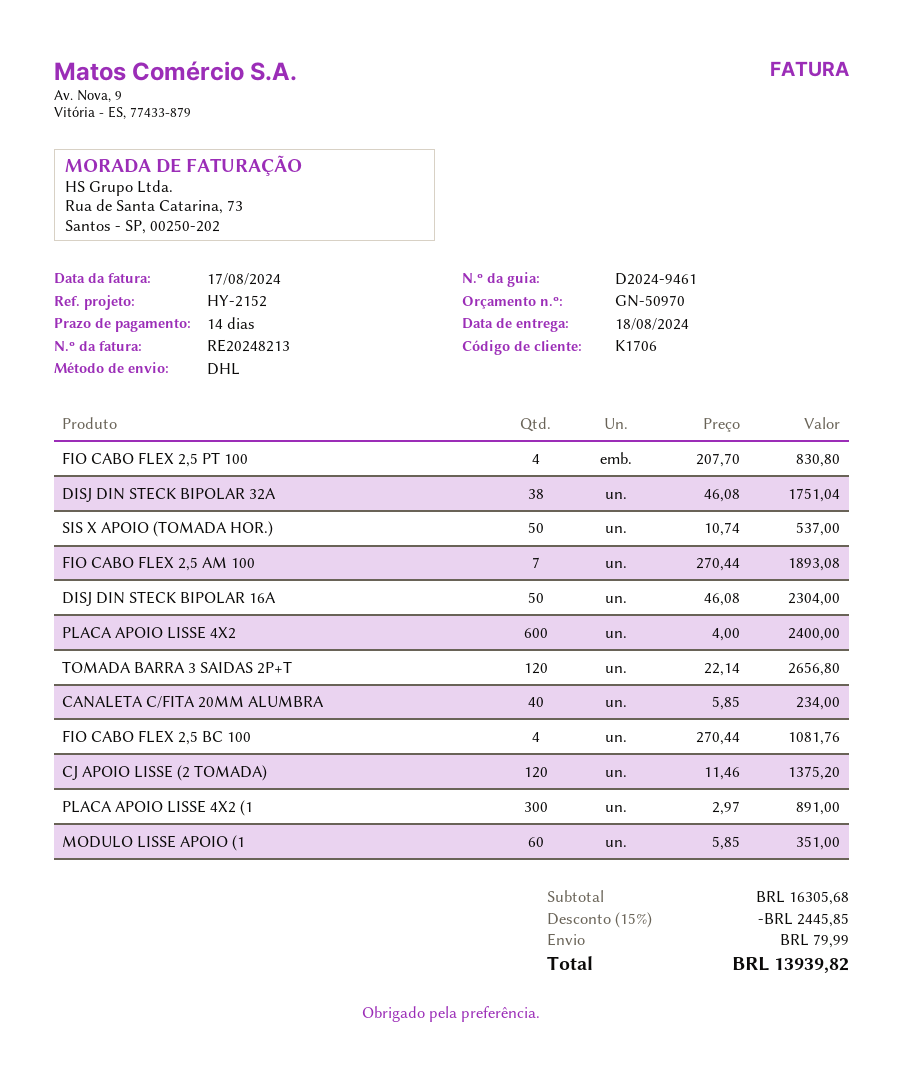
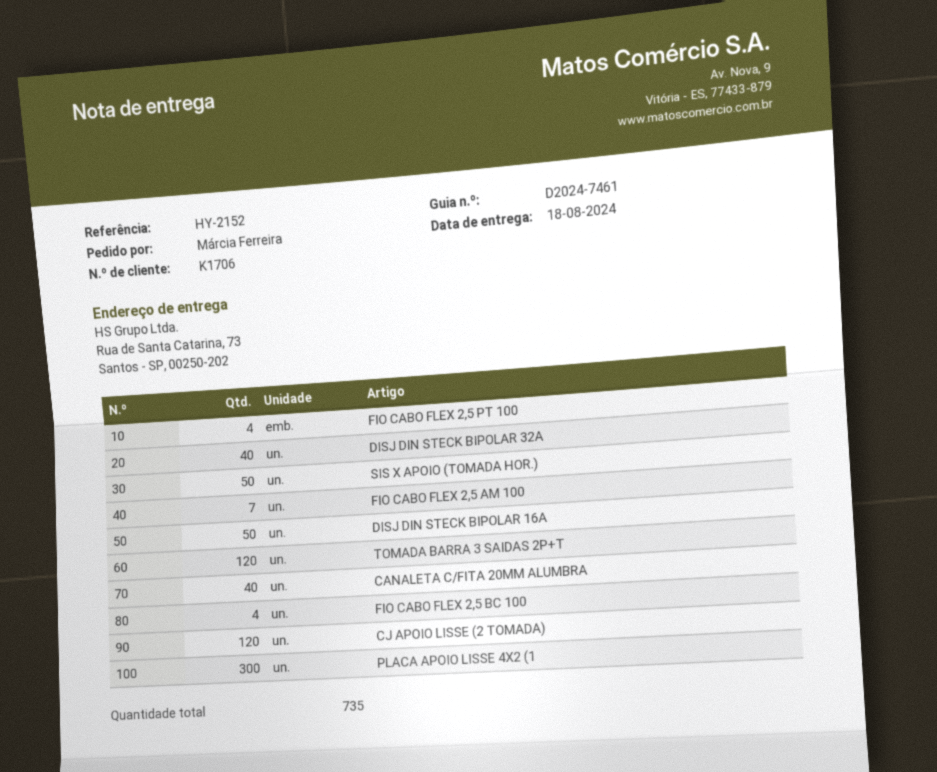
delivery note number: D2024-9461 -> D2024-7461
DISJ DIN STECK BIPOLAR 32A: 38 -> 40
PLACA APOIO LISSE 4X2: 600 -> none
MODULO LISSE APOIO (1: 60 -> none

